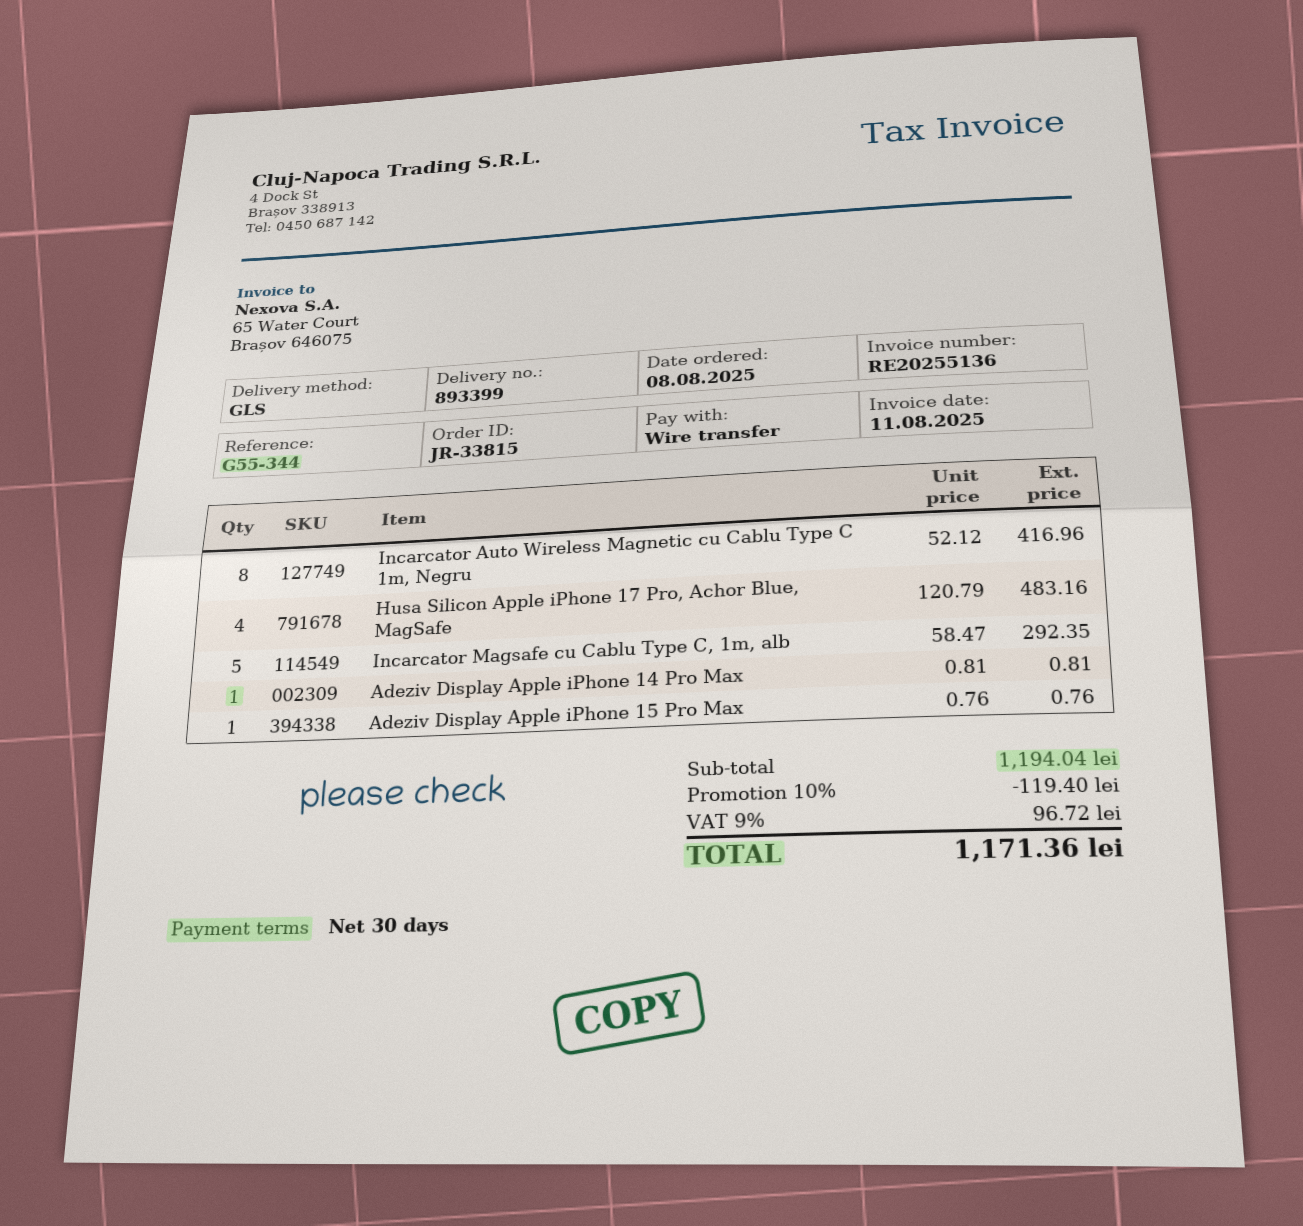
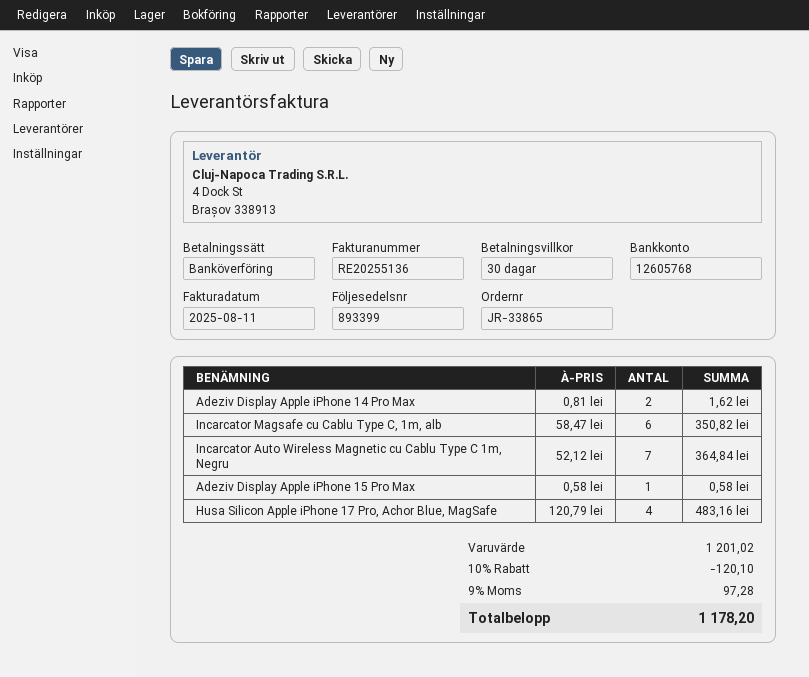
order number: JR-33815 -> JR-33865
Incarcator Auto Wireless Magnetic cu Cablu Type C 1m, Negru: 8 x 52.12 = 416.96 -> 7 x 52.12 = 364.84
Incarcator Magsafe cu Cablu Type C, 1m, alb: 5 x 58.47 = 292.35 -> 6 x 58.47 = 350.82
Adeziv Display Apple iPhone 14 Pro Max: 1 x 0.81 = 0.81 -> 2 x 0.81 = 1.62
Adeziv Display Apple iPhone 15 Pro Max: 1 x 0.76 = 0.76 -> 1 x 0.58 = 0.58
subtotal: 1194.04 -> 1201.02
discount: 10% = 119.40 -> 10% = 120.10
tax: 9% = 96.72 -> 9% = 97.28
total: 1171.36 -> 1178.20

